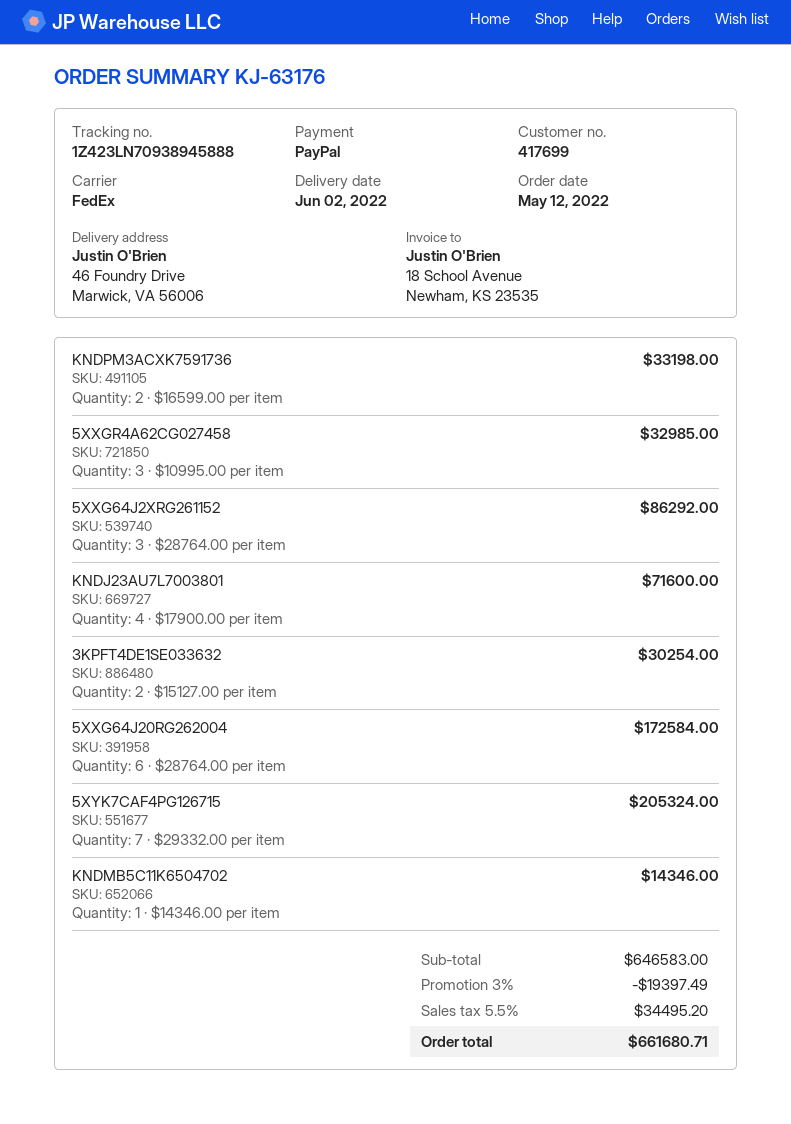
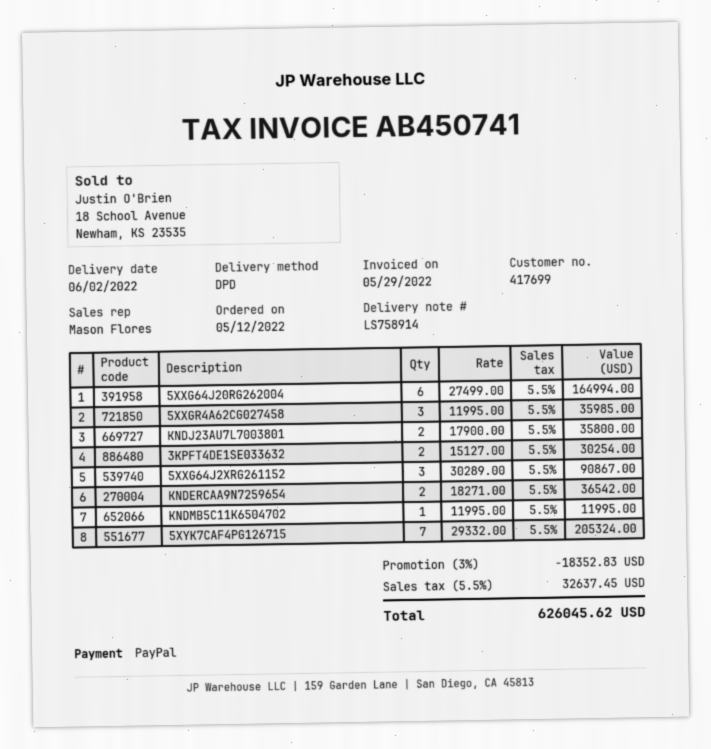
shipping method: FedEx -> DPD
KNDPM3ACXK7591736: 2 x 16599.00 = 33198.00 -> none
5XXGR4A62CG027458: 3 x 10995.00 = 32985.00 -> 3 x 11995.00 = 35985.00
5XXG64J2XRG261152: 3 x 28764.00 = 86292.00 -> 3 x 30289.00 = 90867.00
KNDJ23AU7L7003801: 4 x 17900.00 = 71600.00 -> 2 x 17900.00 = 35800.00
5XXG64J20RG262004: 6 x 28764.00 = 172584.00 -> 6 x 27499.00 = 164994.00
KNDMB5C11K6504702: 1 x 14346.00 = 14346.00 -> 1 x 11995.00 = 11995.00
KNDERCAA9N7259654: none -> 2 x 18271.00 = 36542.00
discount: 3% = 19397.49 -> 3% = 18352.83
tax: 5.5% = 34495.20 -> 5.5% = 32637.45
total: 661680.71 -> 626045.62

